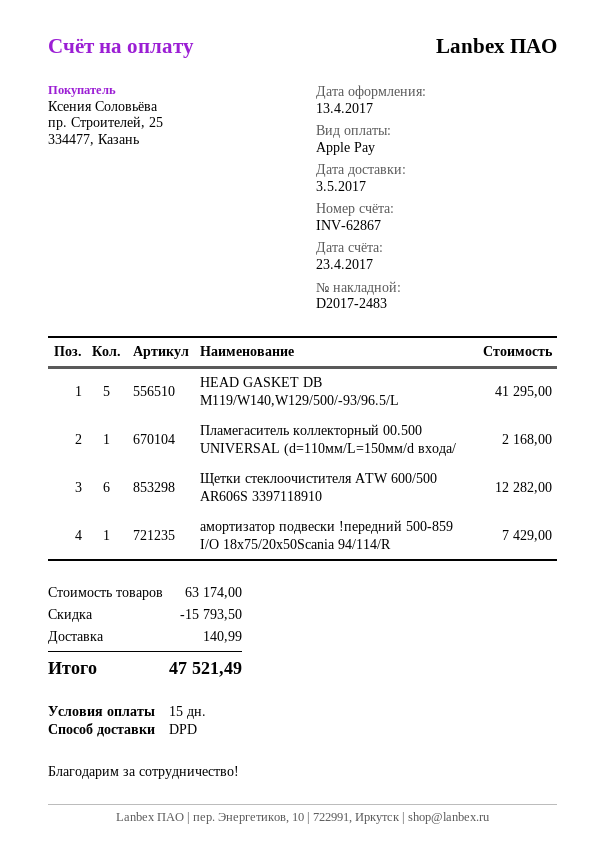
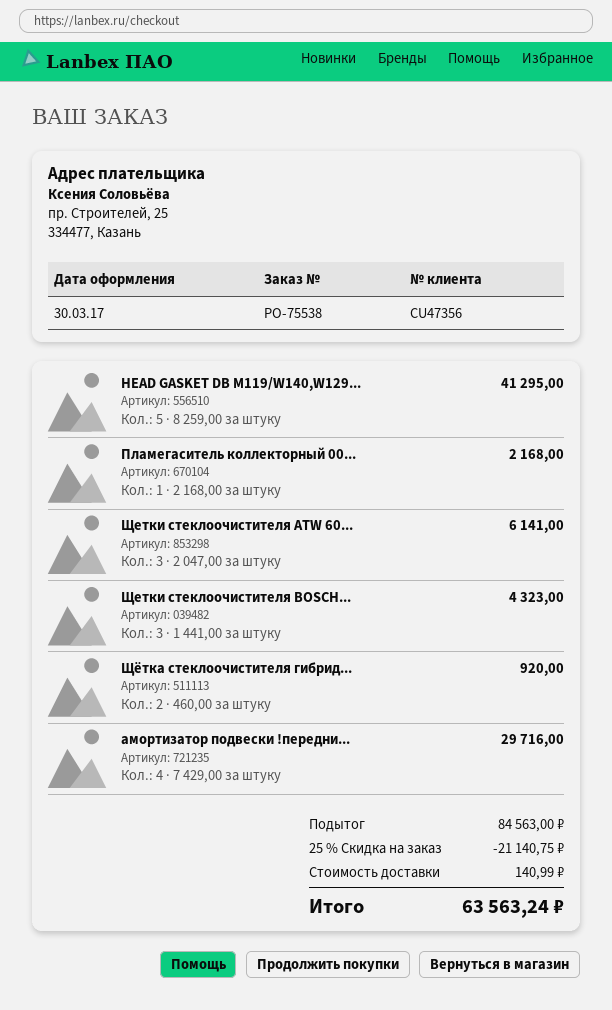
order date: 2017-04-13 -> 2017-03-30
Щетки стеклоочистителя ATW 600/500 AR606S 3397118910: 6 for 12282.00 -> 3 for 6141.00
амортизатор подвески !передний 500-859 I/O 18x75/20x50Scania 94/114/R: 1 for 7429.00 -> 4 for 29716.00
Щетки стеклоочистителя BOSCH...: none -> 3 for 4323.00
Щётка стеклоочистителя гибрид...: none -> 2 for 920.00
subtotal: 63174.00 -> 84563.00
discount: 15793.50 -> 21140.75
total: 47521.49 -> 63563.24

